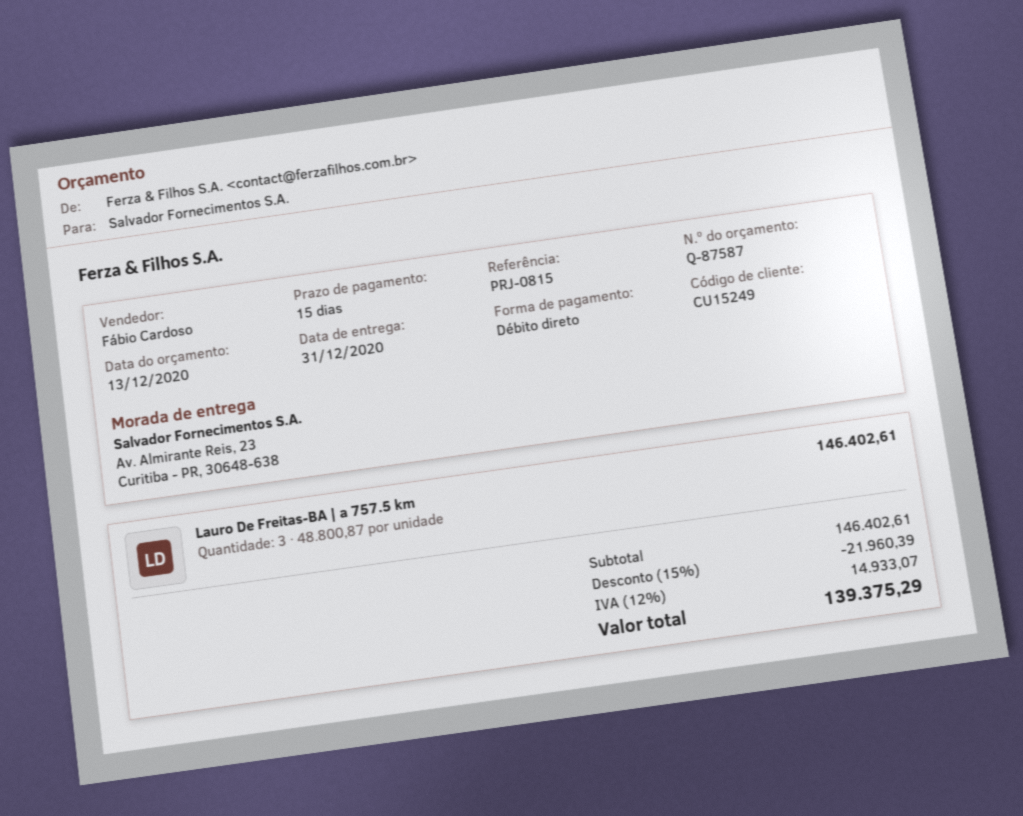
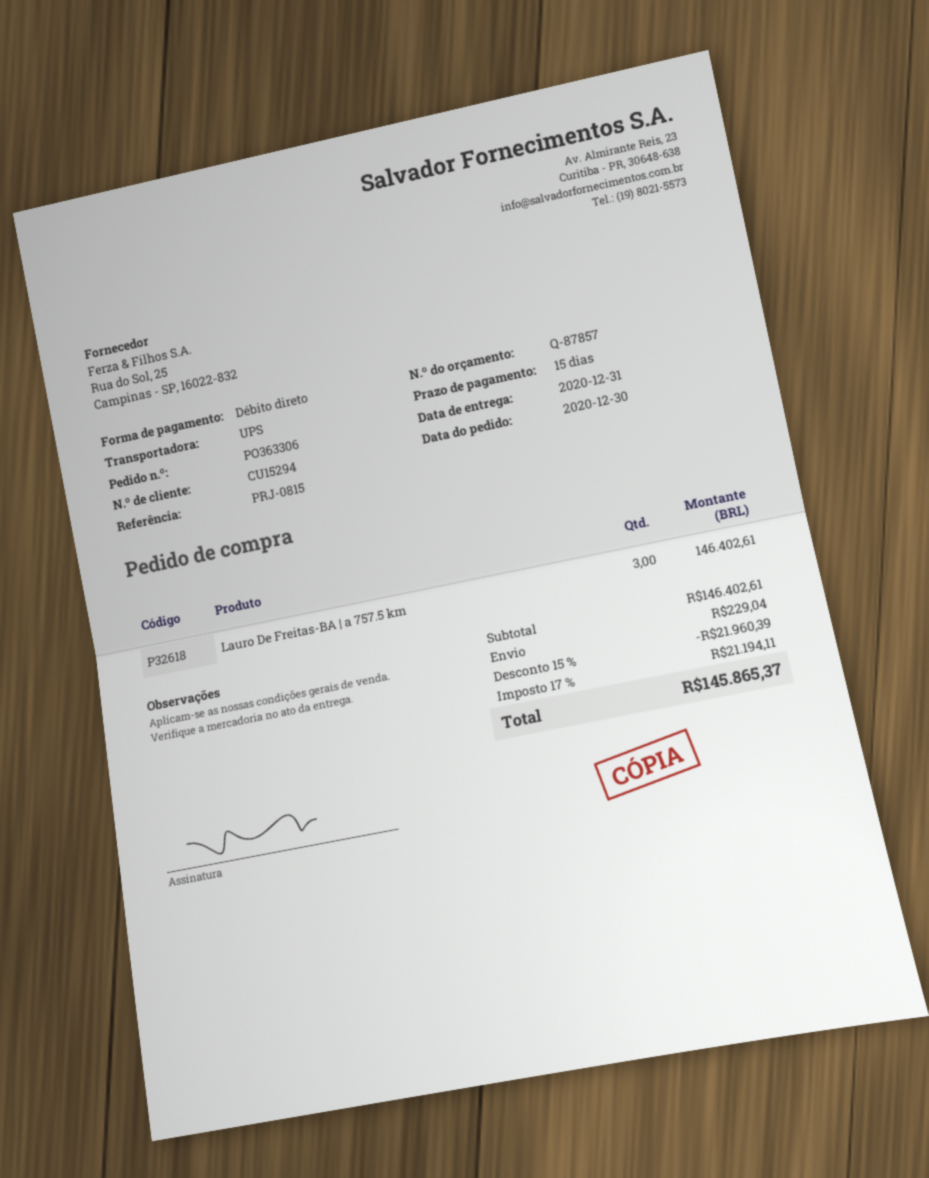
quote number: Q-87587 -> Q-87857
customer number: CU15249 -> CU15294
shipping: none -> 229.04
tax: 12% = 14933.07 -> 17% = 21194.11
total: 139375.29 -> 145865.37

